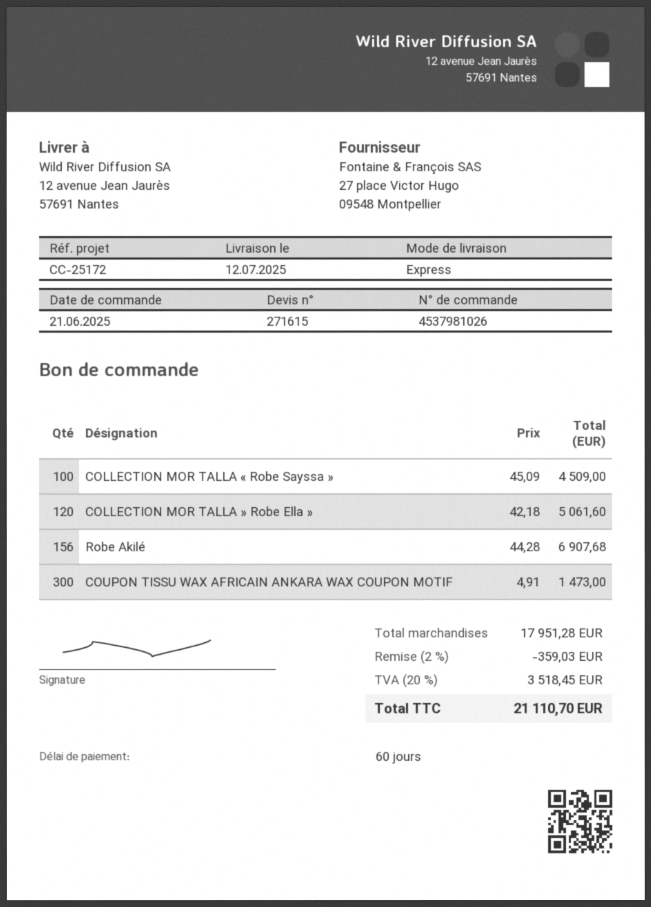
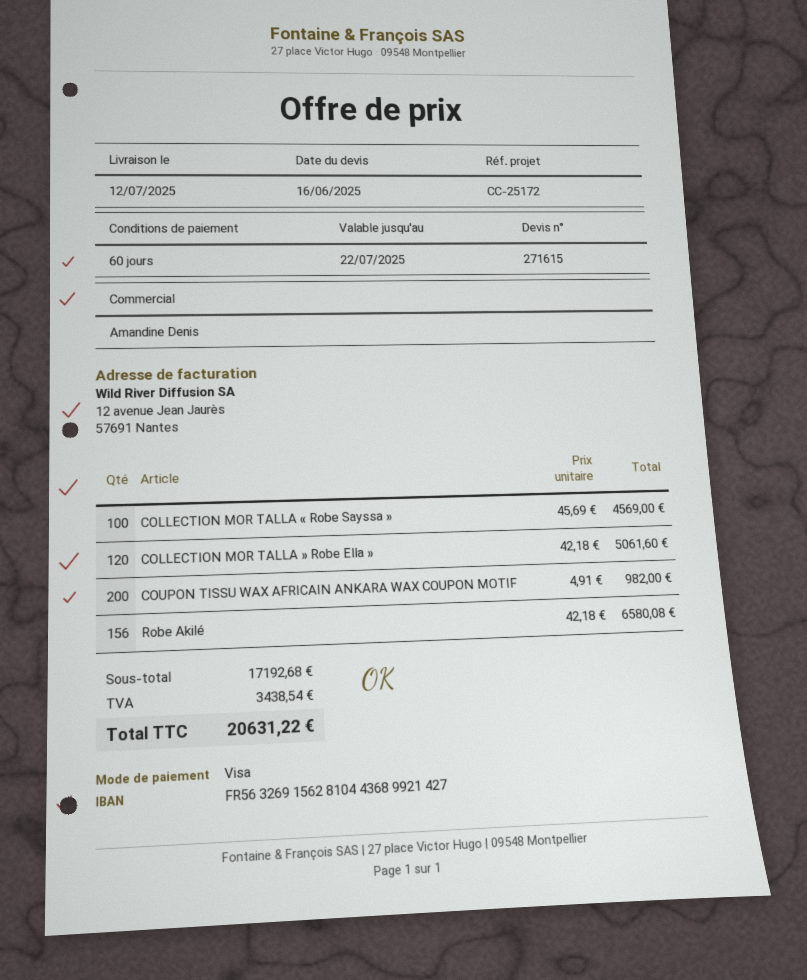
COLLECTION MOR TALLA « Robe Sayssa »: 100 x 45.09 = 4509.00 -> 100 x 45.69 = 4569.00
Robe Akilé: 156 x 44.28 = 6907.68 -> 156 x 42.18 = 6580.08
COUPON TISSU WAX AFRICAIN ANKARA WAX COUPON MOTIF: 300 x 4.91 = 1473.00 -> 200 x 4.91 = 982.00
subtotal: 17951.28 -> 17192.68
discount: 2% = 359.03 -> none
tax: 3518.45 -> 3438.54
total: 21110.70 -> 20631.22

